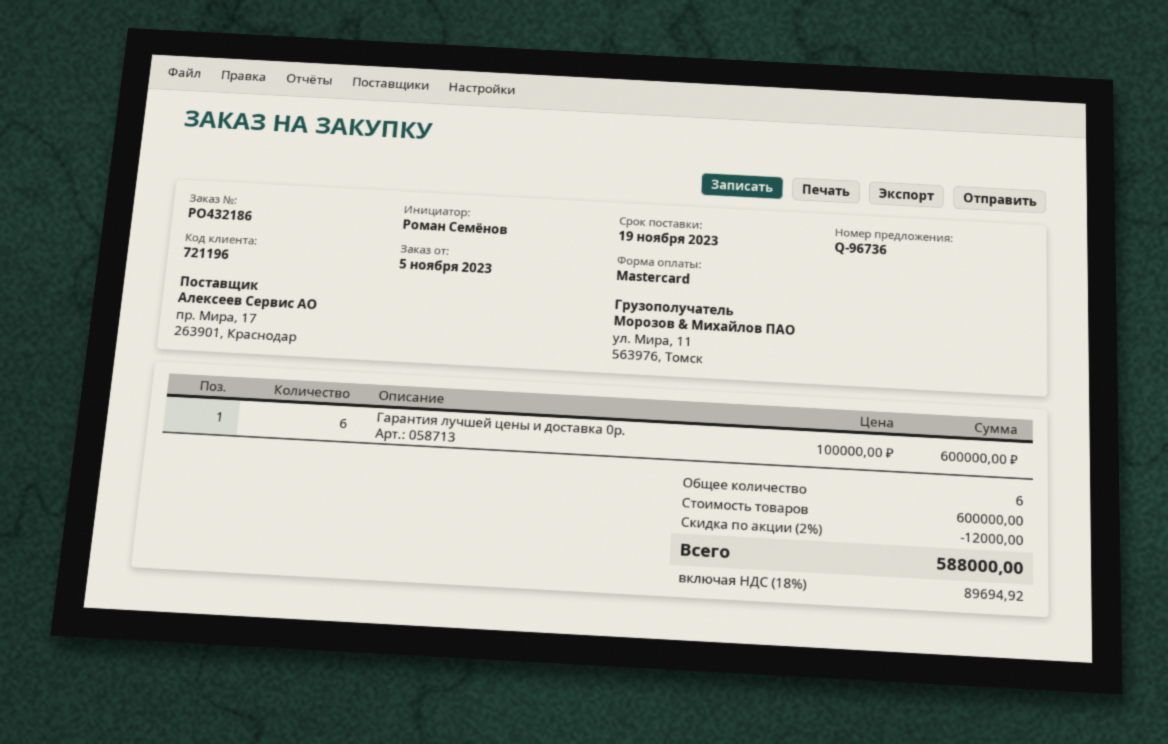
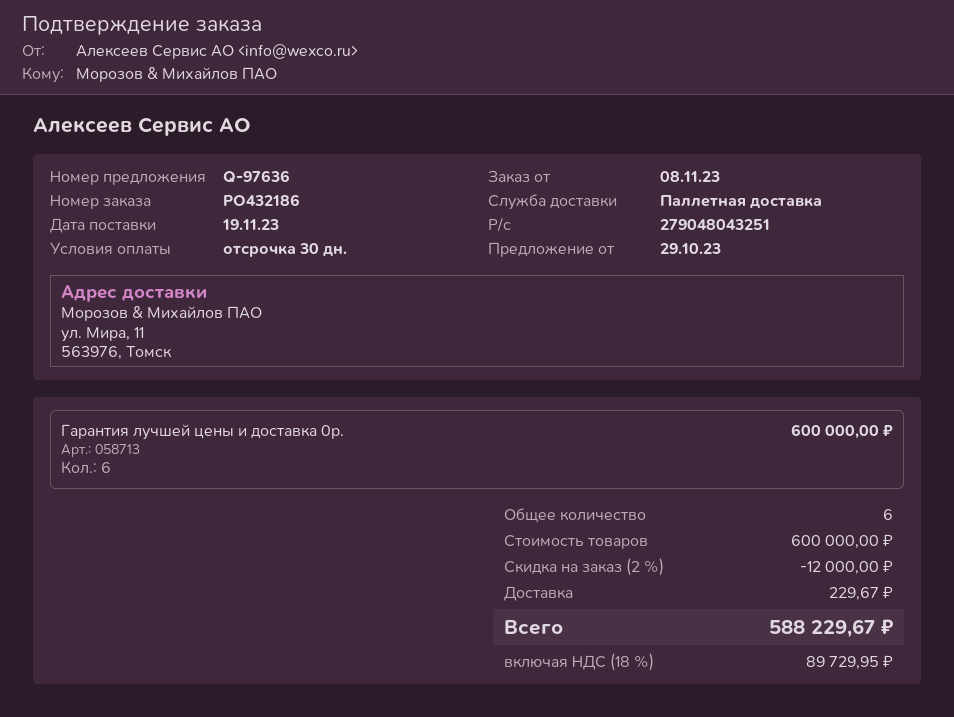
quote number: Q-96736 -> Q-97636
order date: 2023-11-05 -> 2023-11-08
shipping: none -> 229.67
tax: 18% = 89694.92 -> 18% = 89729.95
total: 588000.00 -> 588229.67

